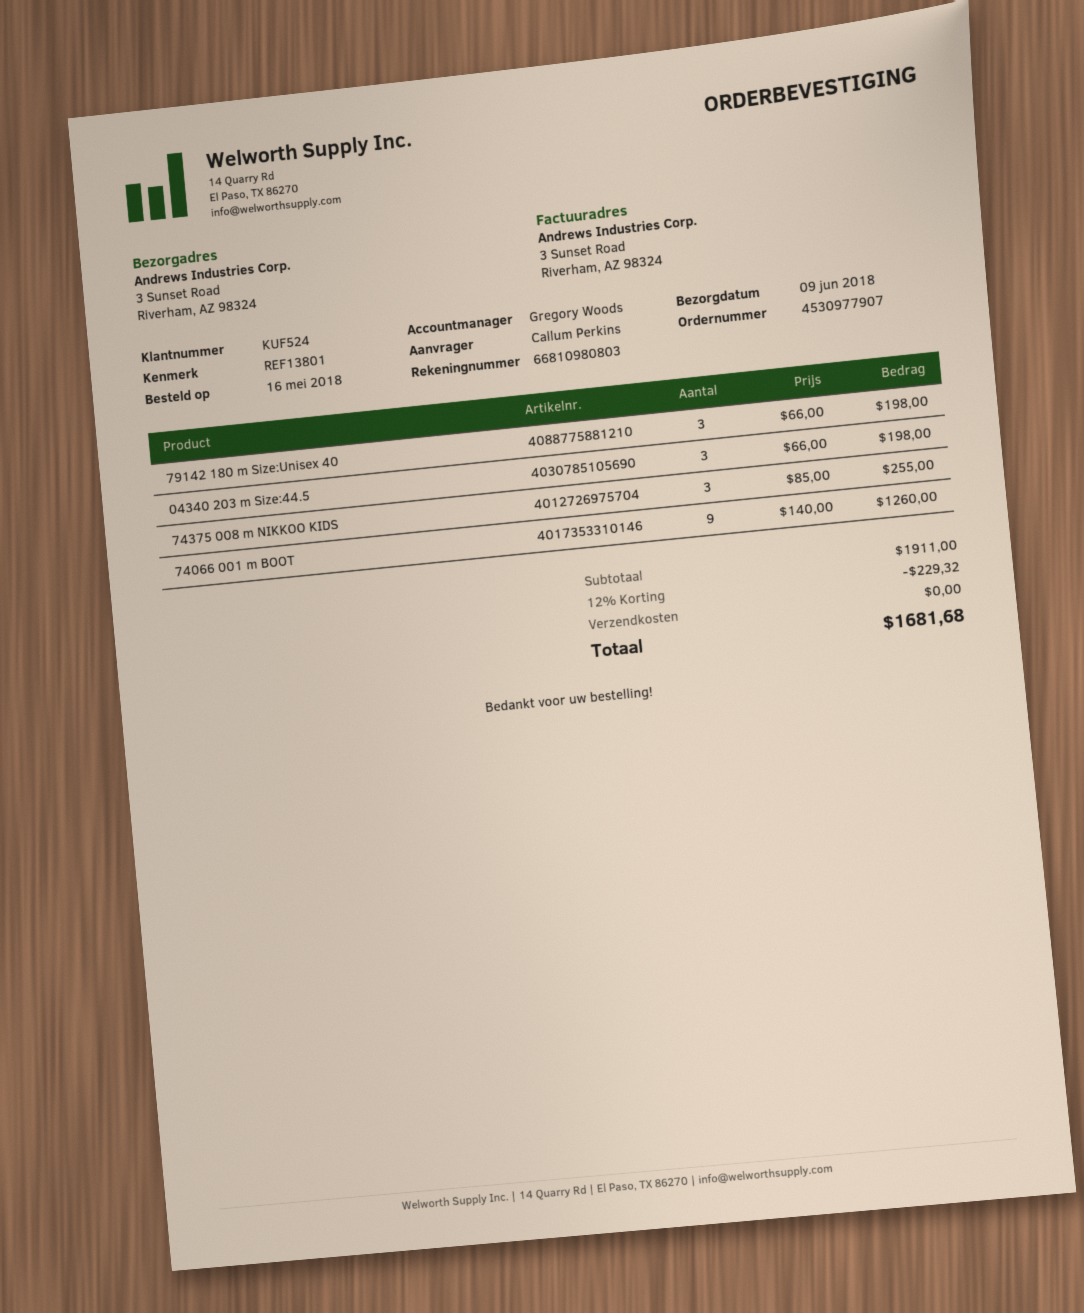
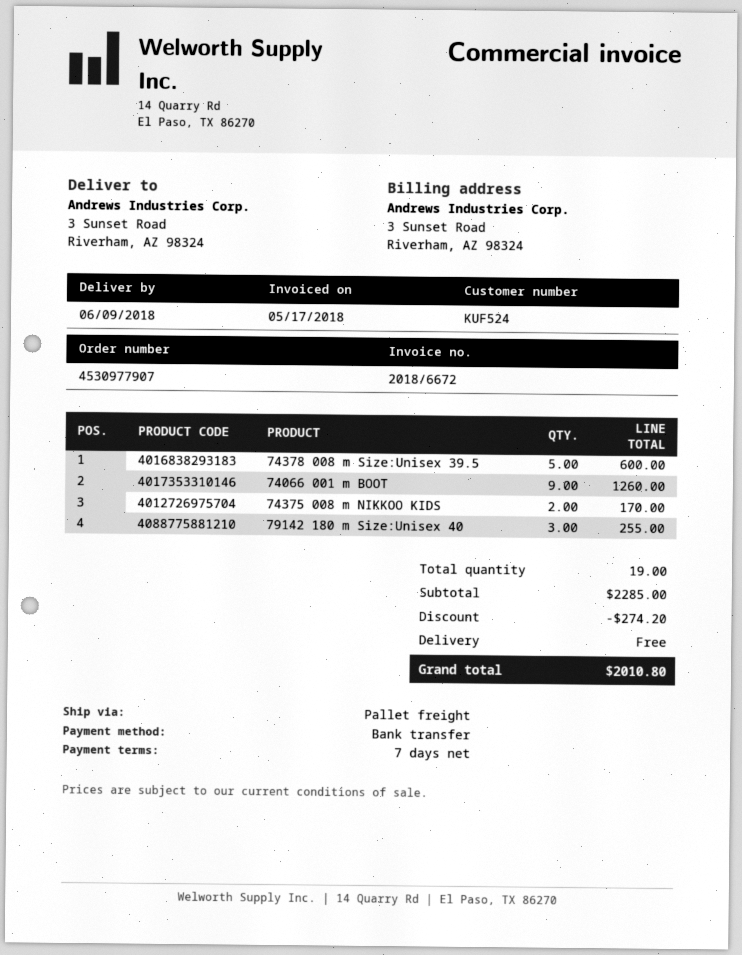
79142 180 m Size:Unisex 40: 3 for 198.00 -> 3 for 255.00
04340 203 m Size:44.5: 3 for 198.00 -> none
74375 008 m NIKKOO KIDS: 3 for 255.00 -> 2 for 170.00
74378 008 m Size:Unisex 39.5: none -> 5 for 600.00
subtotal: 1911.00 -> 2285.00
discount: 229.32 -> 274.20
total: 1681.68 -> 2010.80

